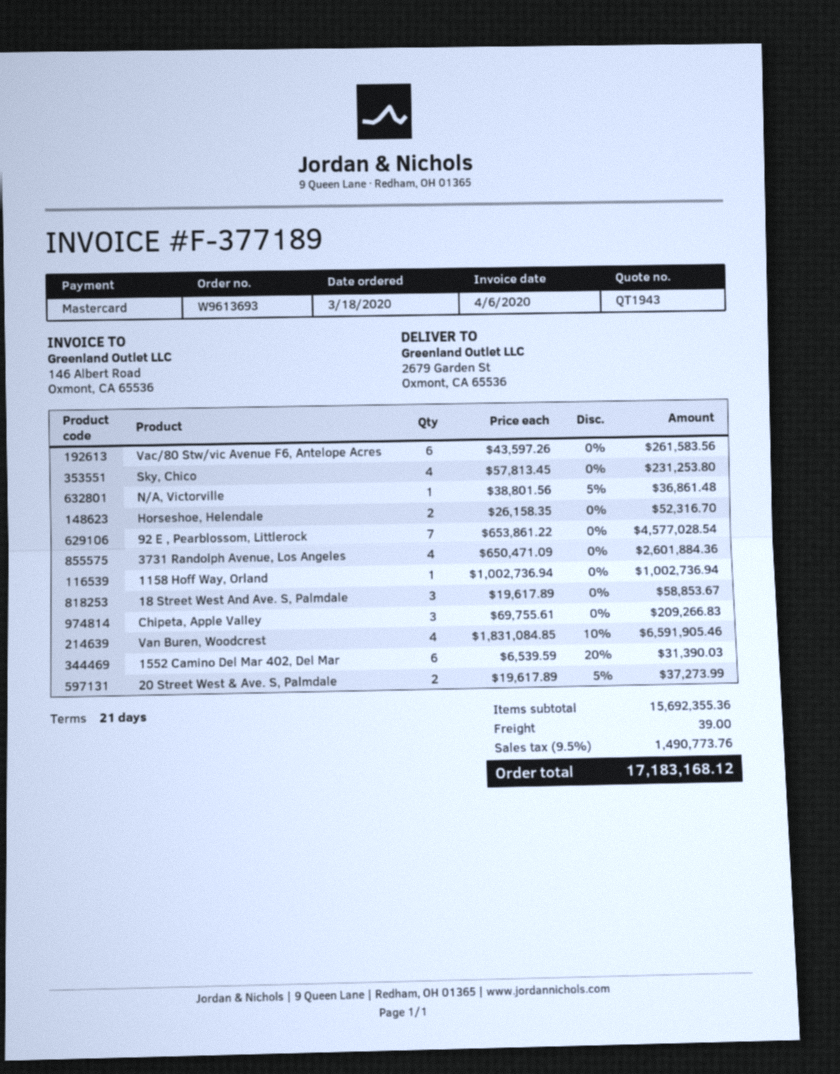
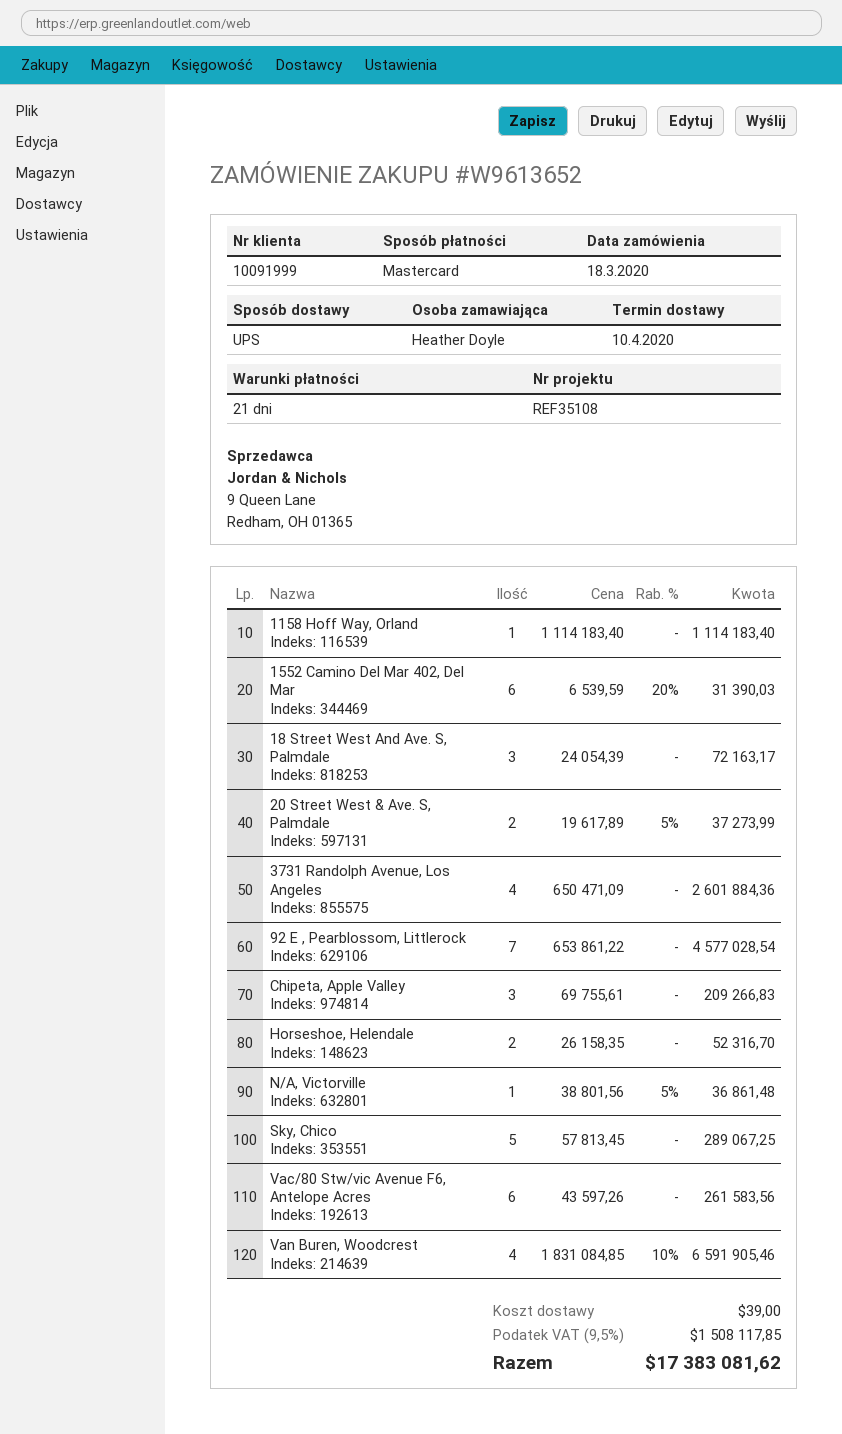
order number: W9613693 -> W9613652
Sky, Chico: 4 x 57813.45 = 231253.80 -> 5 x 57813.45 = 289067.25
1158 Hoff Way, Orland: 1 x 1002736.94 = 1002736.94 -> 1 x 1114183.40 = 1114183.40
18 Street West And Ave. S, Palmdale: 3 x 19617.89 = 58853.67 -> 3 x 24054.39 = 72163.17
tax: 9.5% = 1490773.76 -> 9.5% = 1508117.85
total: 17183168.12 -> 17383081.62

